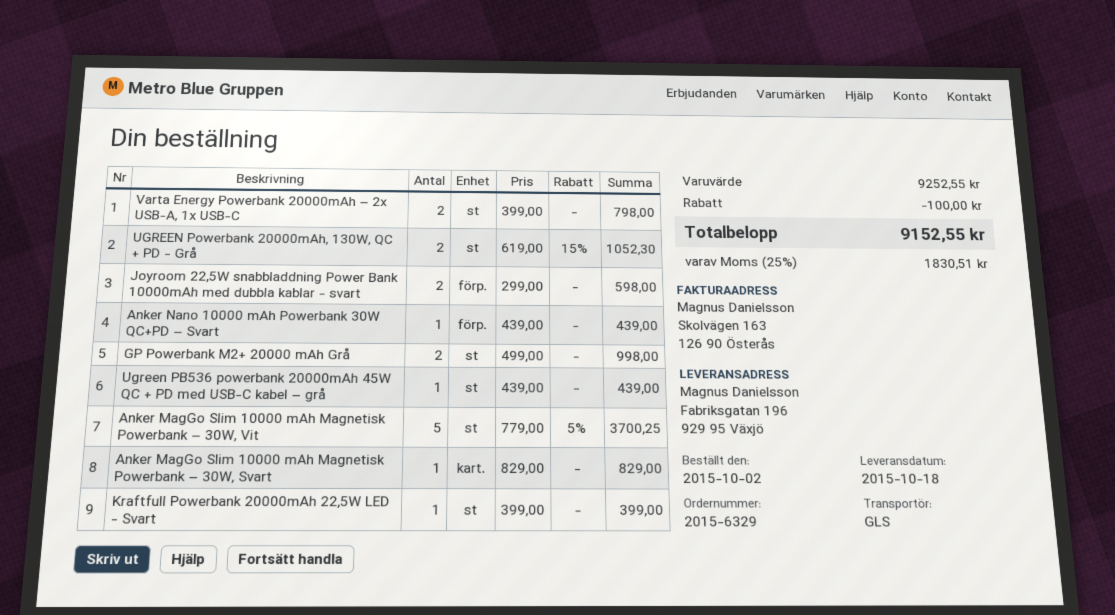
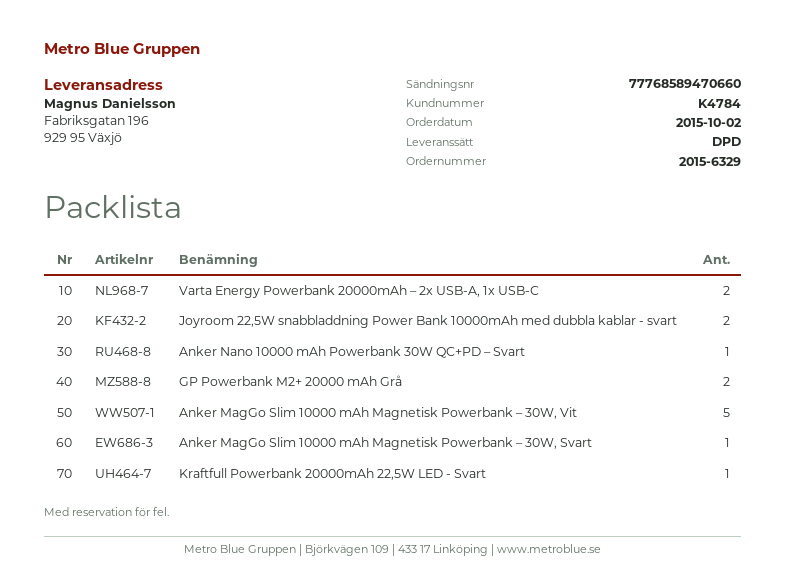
shipping method: GLS -> DPD
UGREEN Powerbank 20000mAh, 130W, QC + PD - Grå: 2 -> none
Ugreen PB536 powerbank 20000mAh 45W QC + PD med USB-C kabel – grå: 1 -> none

